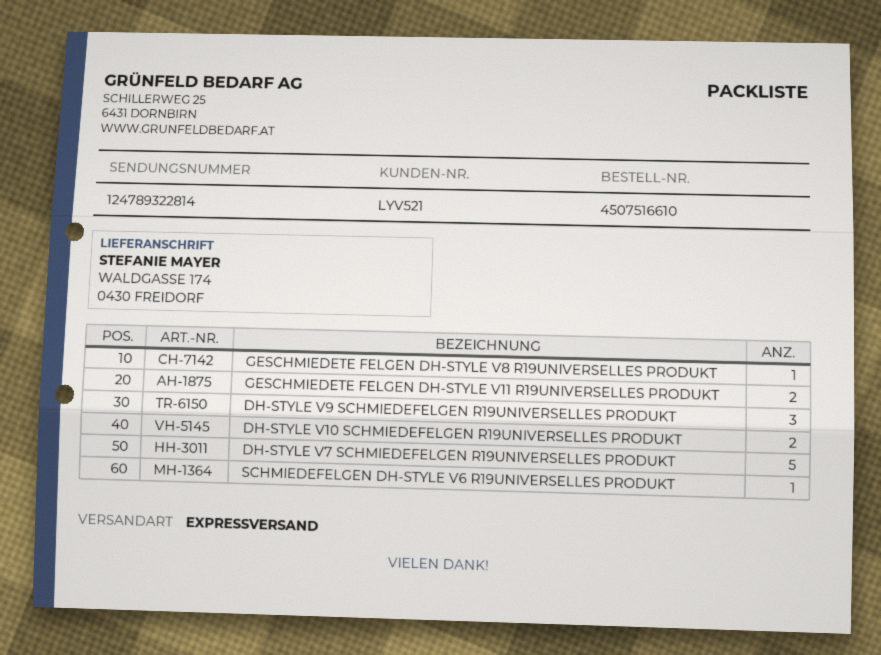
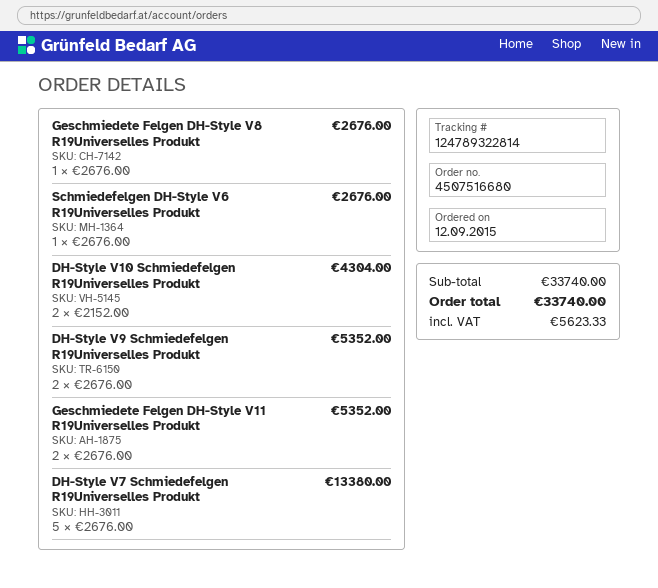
order number: 4507516610 -> 4507516680
DH-STYLE V9 SCHMIEDEFELGEN R19UNIVERSELLES PRODUKT: 3 -> 2

